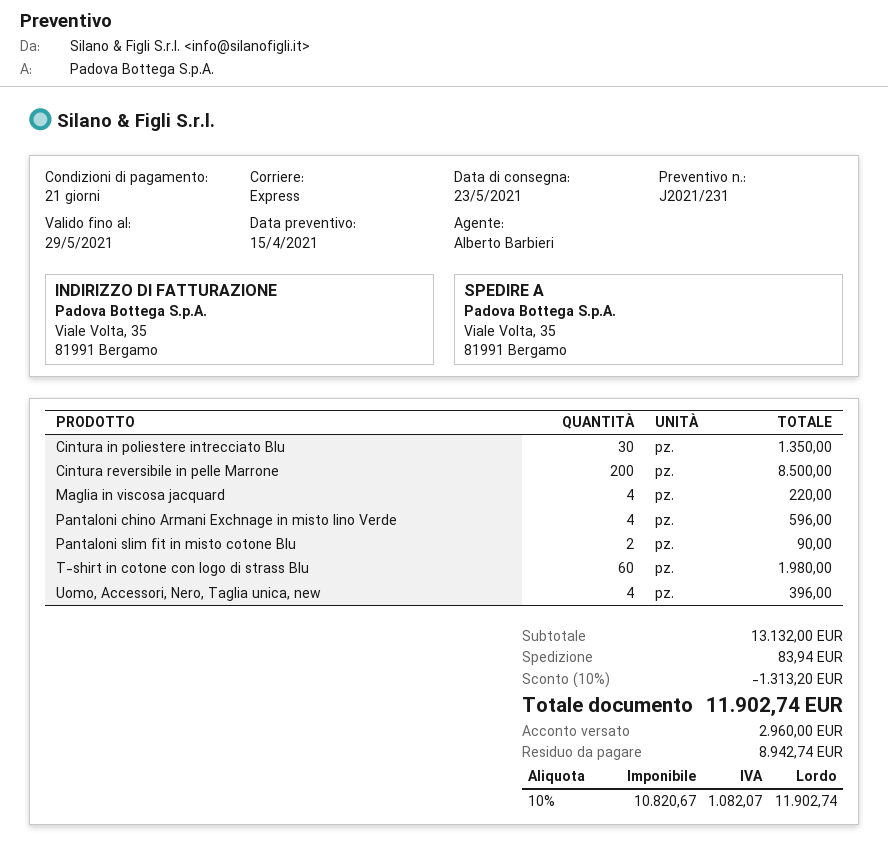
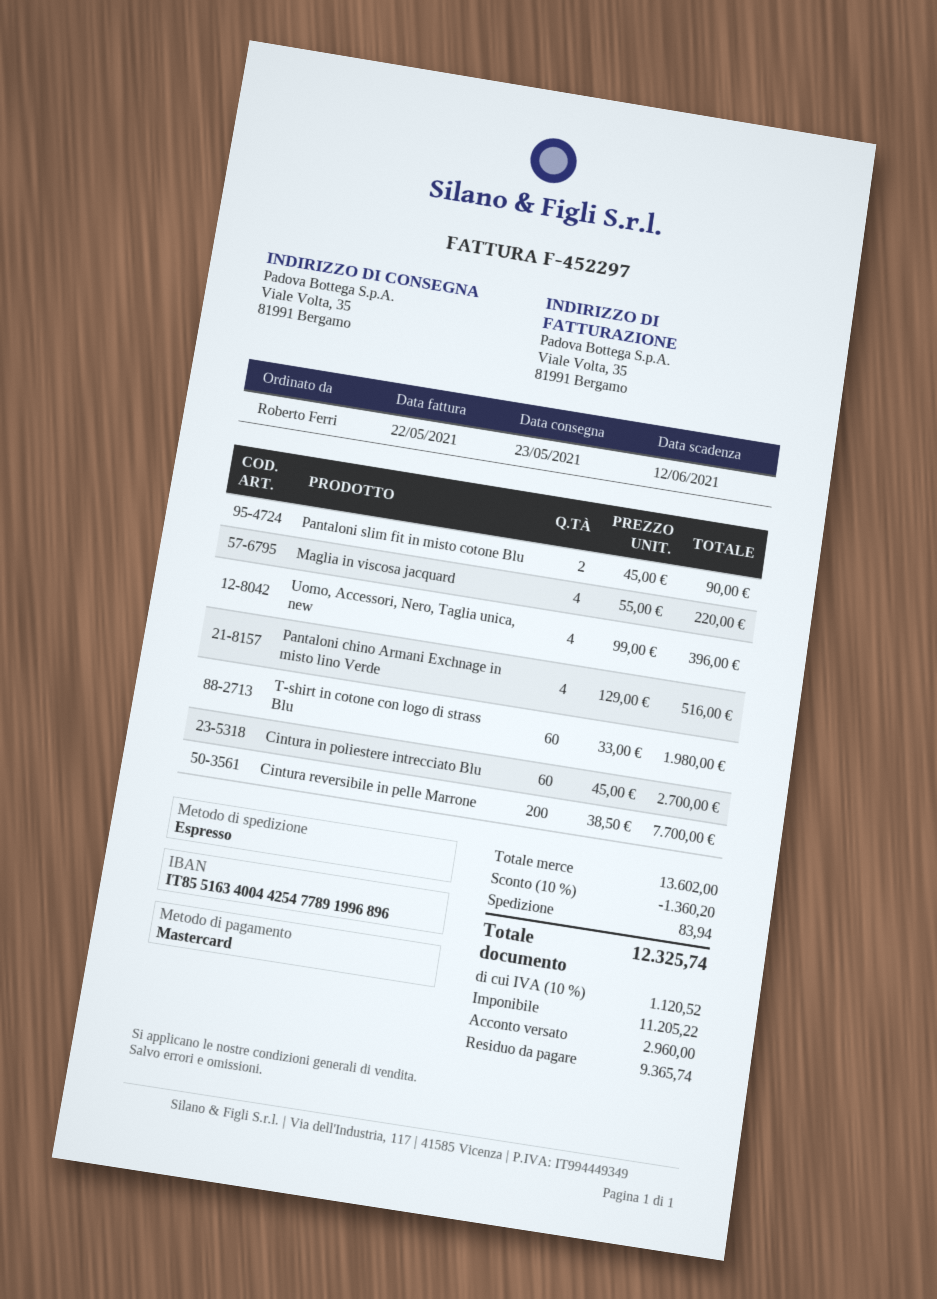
Cintura in poliestere intrecciato Blu: 30 for 1350.00 -> 60 for 2700.00
Cintura reversibile in pelle Marrone: 200 for 8500.00 -> 200 for 7700.00
Pantaloni chino Armani Exchnage in misto lino Verde: 4 for 596.00 -> 4 for 516.00
subtotal: 13132.00 -> 13602.00
discount: 10% = 1313.20 -> 10% = 1360.20
net: 10820.67 -> 11205.22
tax: 10% = 1082.07 -> 10% = 1120.52
total: 11902.74 -> 12325.74
balance: 8942.74 -> 9365.74

